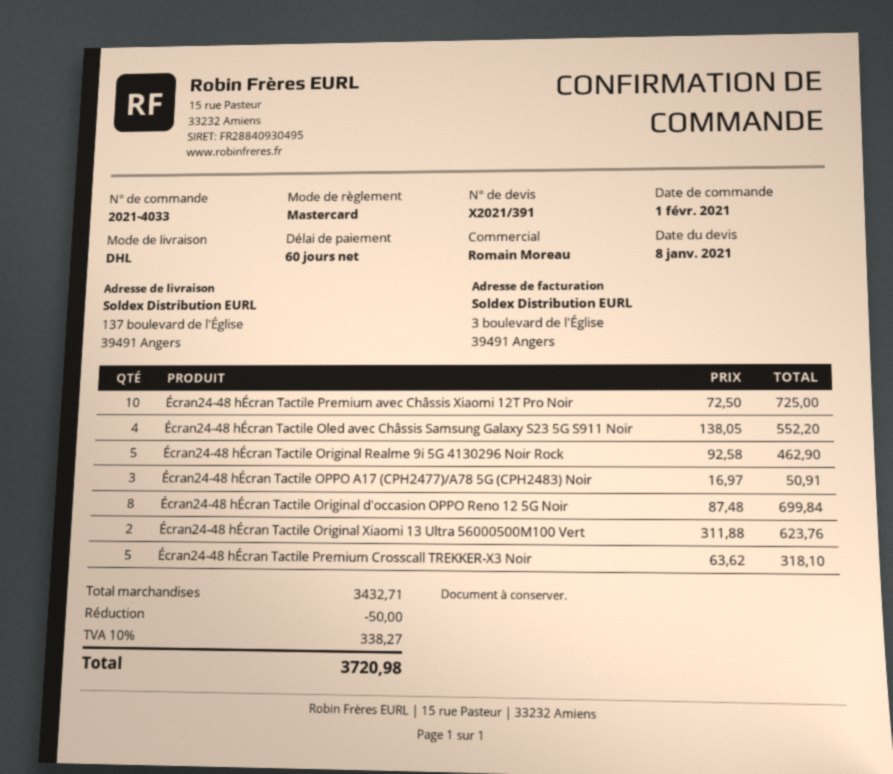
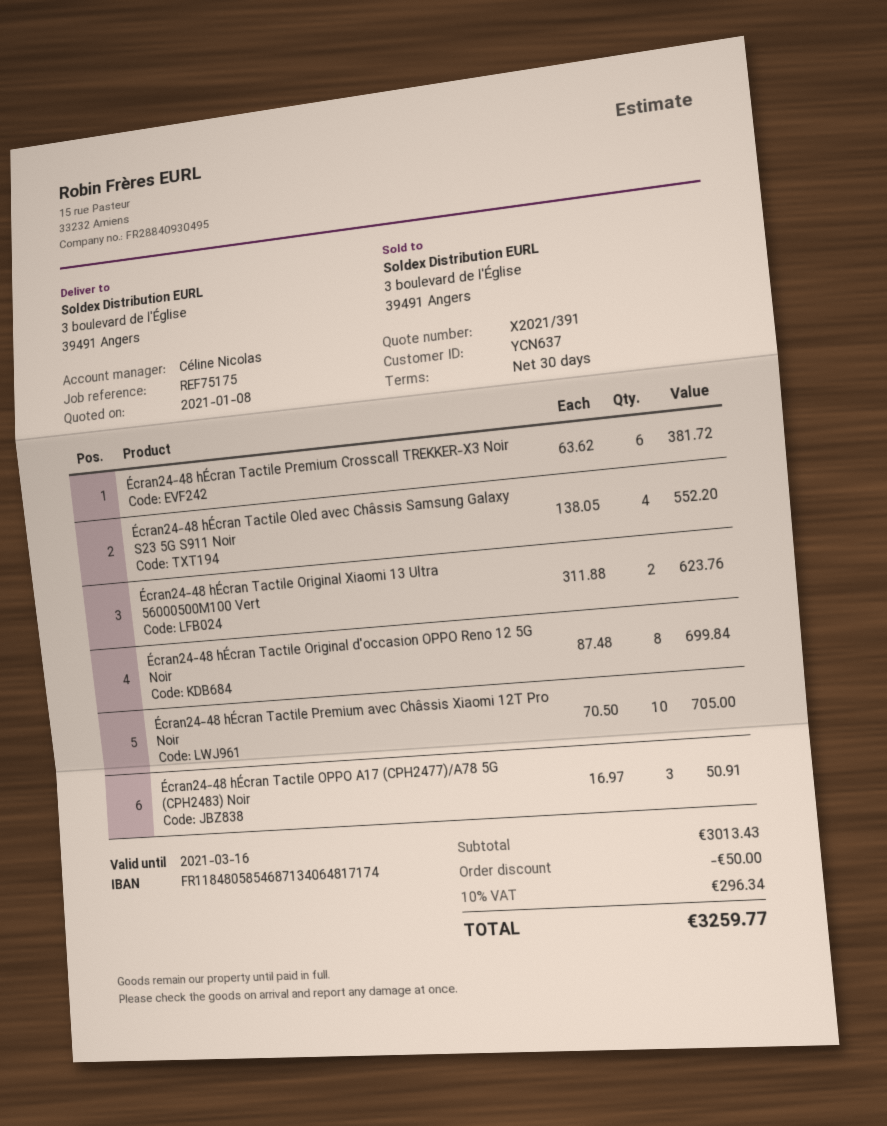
payment terms: 60 days -> 30 days
sales rep: Romain Moreau -> Céline Nicolas
ship to: 137 boulevard de l'Église, 39491 Angers -> 3 boulevard de l'Église, 39491 Angers
Écran24-48 hÉcran Tactile Premium avec Châssis Xiaomi 12T Pro Noir: 10 x 72.50 = 725.00 -> 10 x 70.50 = 705.00
Écran24-48 hÉcran Tactile Original Realme 9i 5G 4130296 Noir Rock: 5 x 92.58 = 462.90 -> none
Écran24-48 hÉcran Tactile Premium Crosscall TREKKER-X3 Noir: 5 x 63.62 = 318.10 -> 6 x 63.62 = 381.72
subtotal: 3432.71 -> 3013.43
tax: 10% = 338.27 -> 10% = 296.34
total: 3720.98 -> 3259.77

